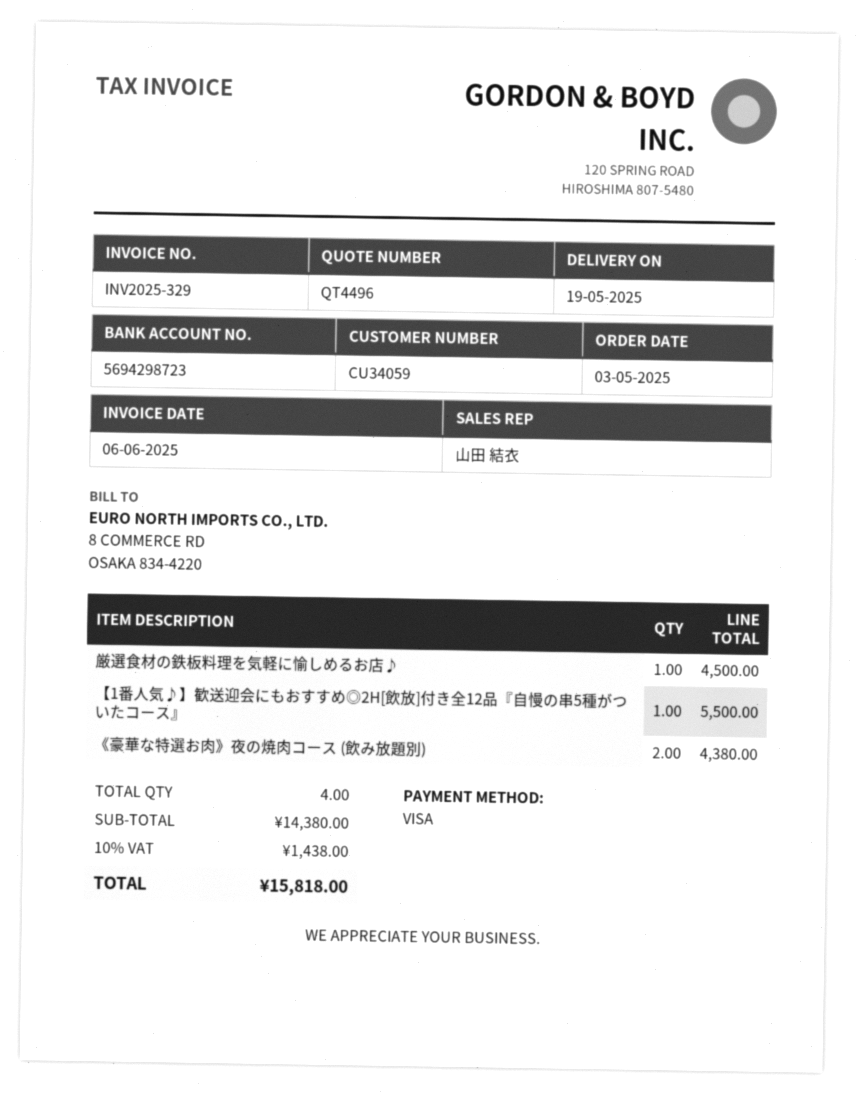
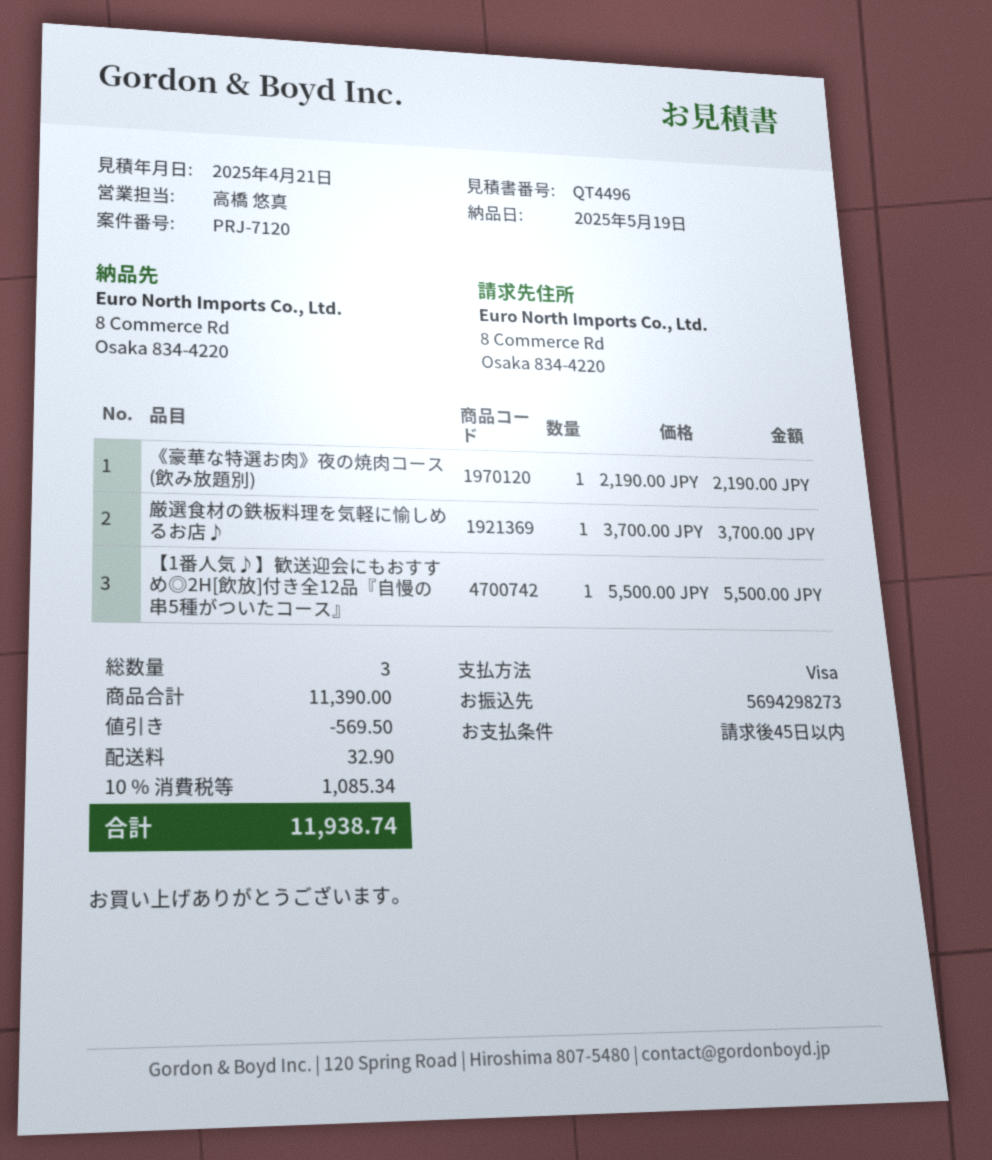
sales rep: 山田 結衣 -> 高橋 悠真
bank account: 5694298723 -> 5694298273
厳選食材の鉄板料理を気軽に愉しめるお店♪: 1 for 4500.00 -> 1 for 3700.00
《豪華な特選お肉》夜の焼肉コース (飲み放題別): 2 for 4380.00 -> 1 for 2190.00
total quantity: 4 -> 3
subtotal: 14380.00 -> 11390.00
discount: none -> 569.50
shipping: none -> 32.90
tax: 10% = 1438.00 -> 10% = 1085.34
total: 15818.00 -> 11938.74

